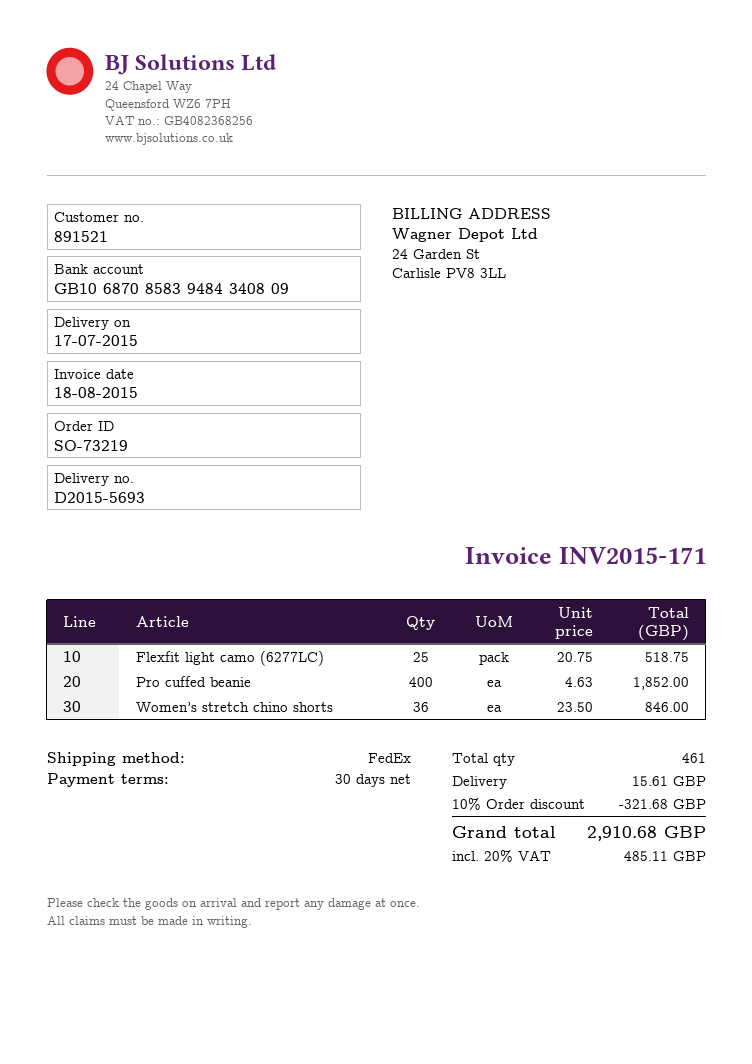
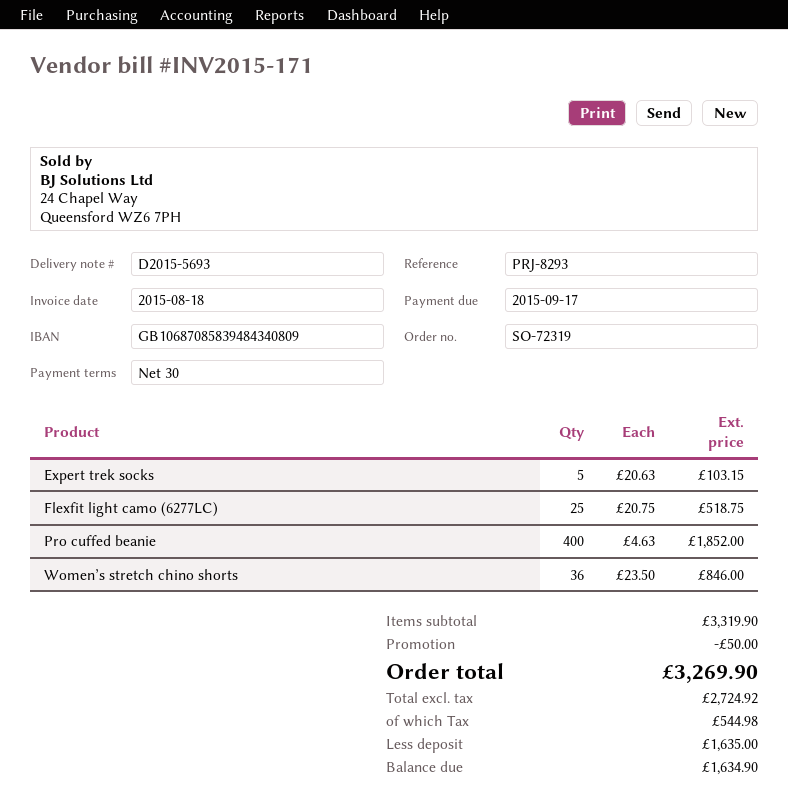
order number: SO-73219 -> SO-72319
Expert trek socks: none -> 5 x 20.63 = 103.15
discount: 321.68 -> 50.00
shipping: 15.61 -> none
tax: 485.11 -> 544.98
total: 2910.68 -> 3269.90

